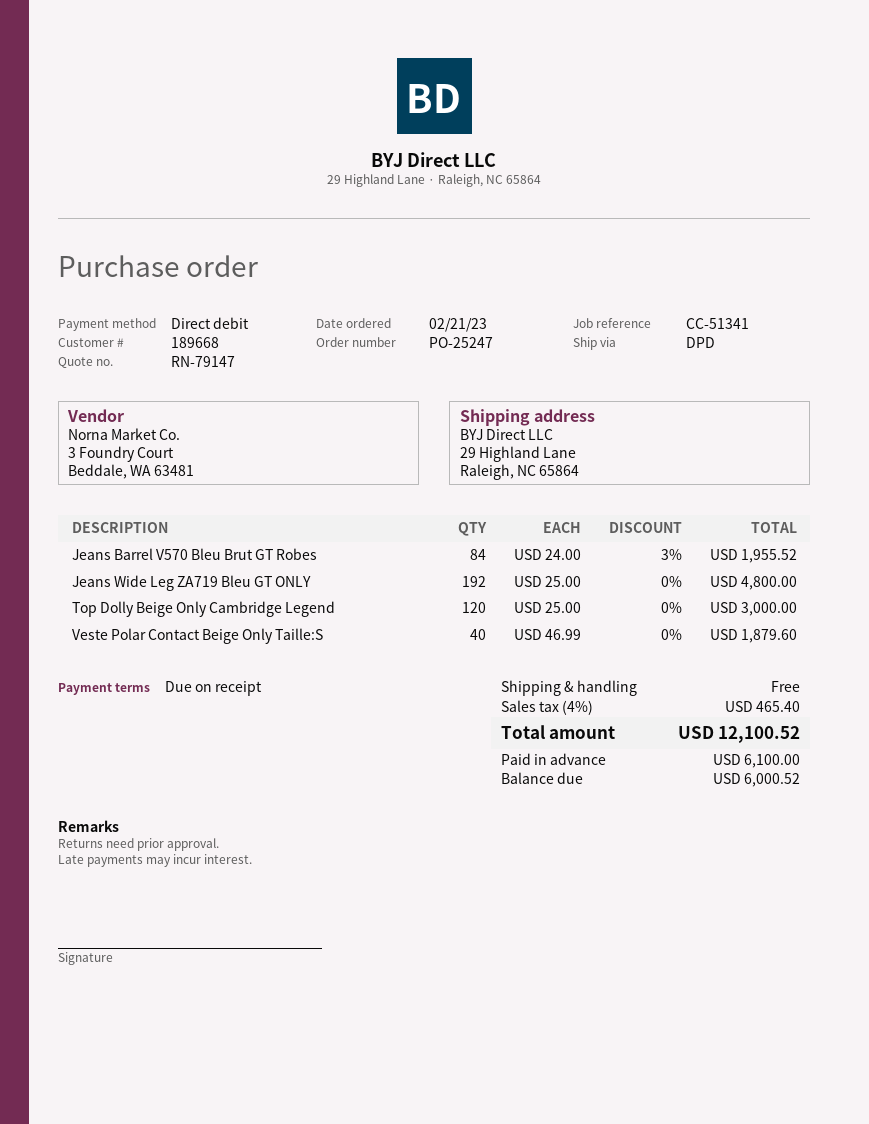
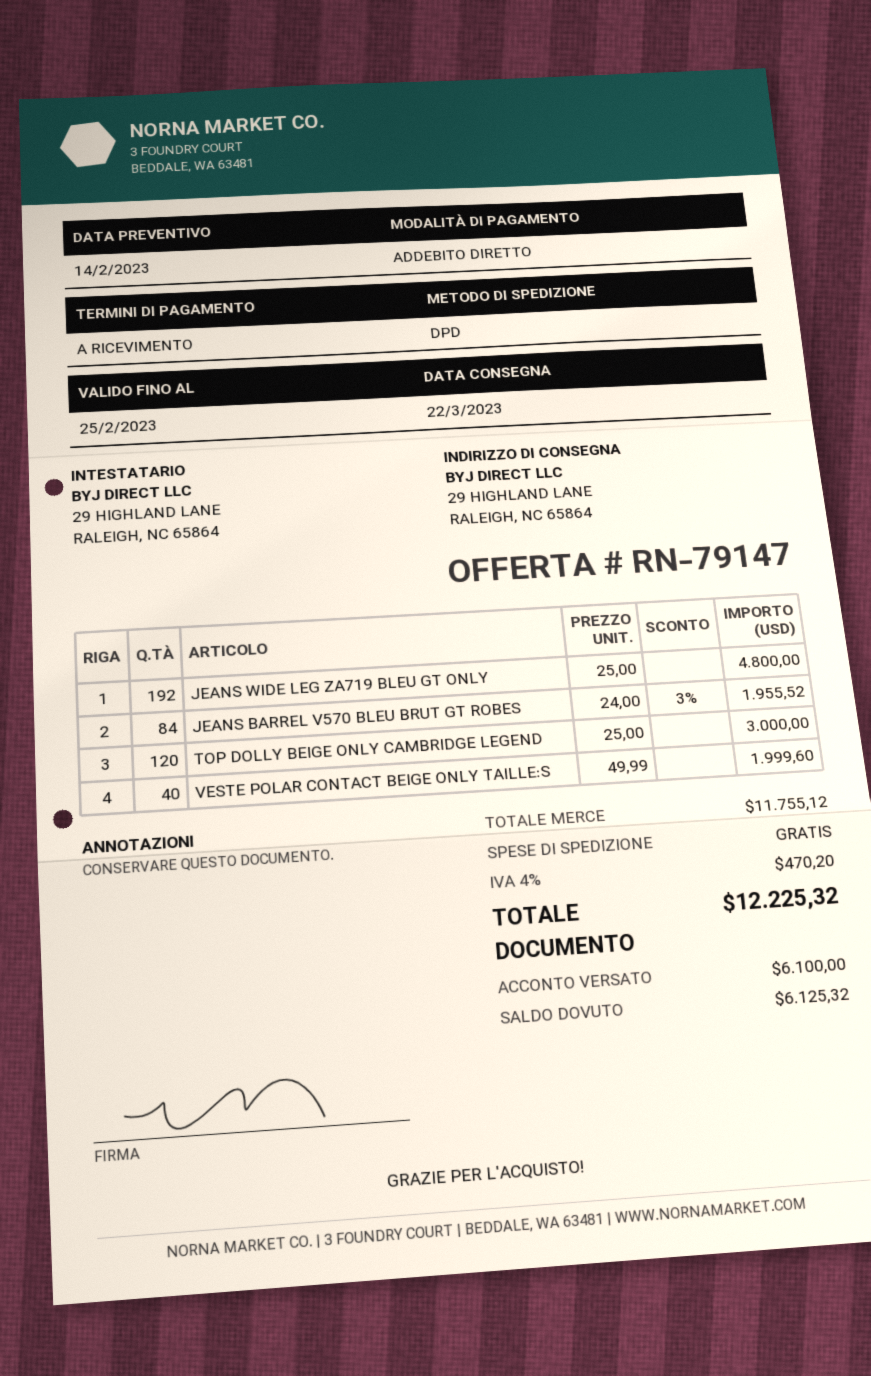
Veste Polar Contact Beige Only Taille:S: 40 x 46.99 = 1879.60 -> 40 x 49.99 = 1999.60
tax: 4% = 465.40 -> 4% = 470.20
total: 12100.52 -> 12225.32
balance: 6000.52 -> 6125.32

